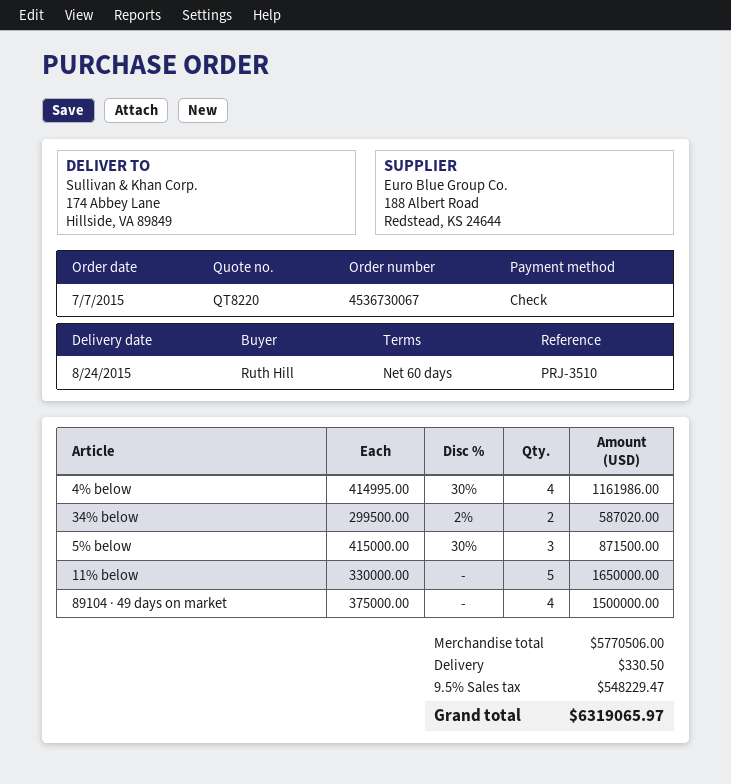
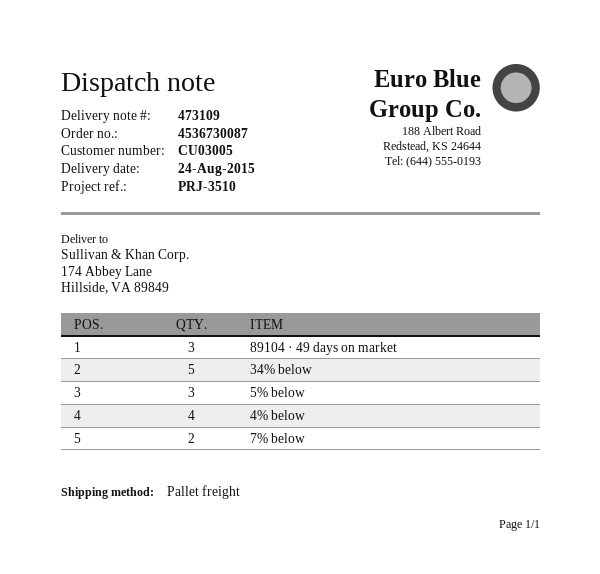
order number: 4536730067 -> 4536730087
34% below: 2 -> 5
11% below: 5 -> none
89104 · 49 days on market: 4 -> 3
7% below: none -> 2

